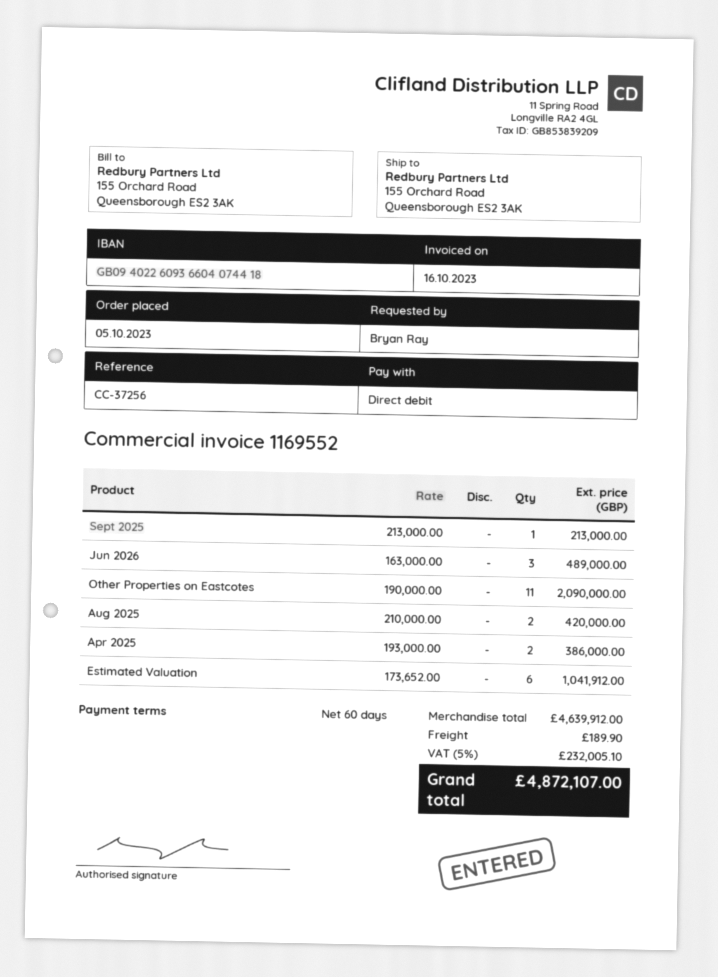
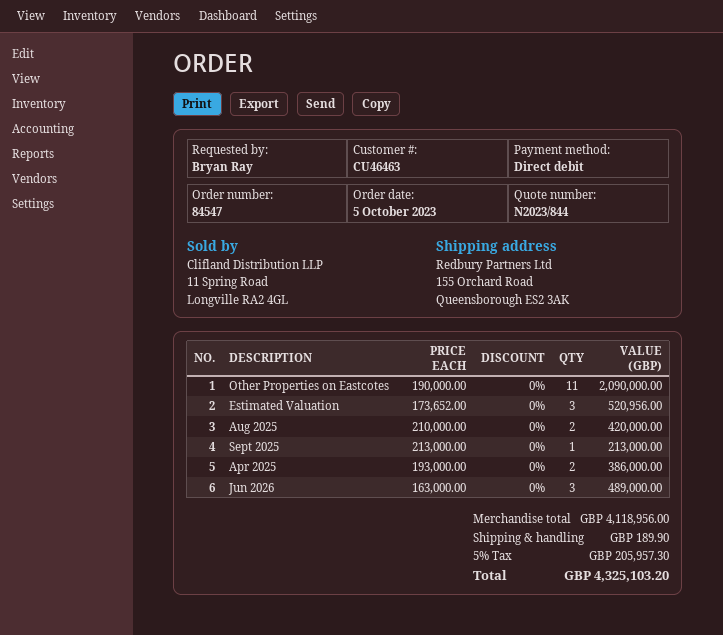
Estimated Valuation: 6 x 173652.00 = 1041912.00 -> 3 x 173652.00 = 520956.00
subtotal: 4639912.00 -> 4118956.00
tax: 5% = 232005.10 -> 5% = 205957.30
total: 4872107.00 -> 4325103.20

